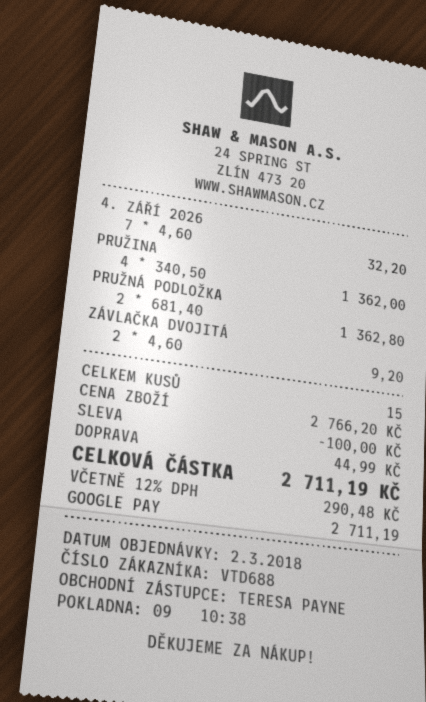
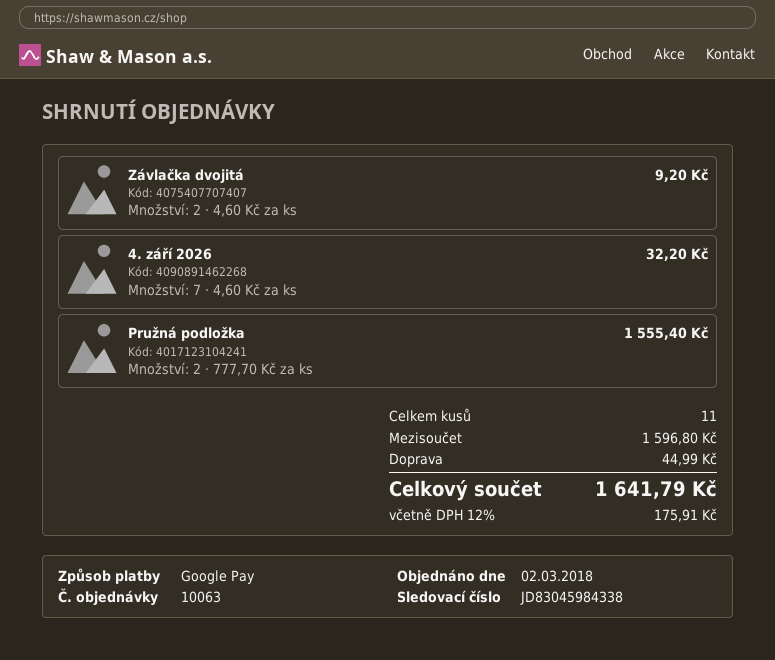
PRUŽINA: 4 x 340.50 = 1362.00 -> none
PRUŽNÁ PODLOŽKA: 2 x 681.40 = 1362.80 -> 2 x 777.70 = 1555.40
total quantity: 15 -> 11
subtotal: 2766.20 -> 1596.80
discount: 100.00 -> none
tax: 12% = 290.48 -> 12% = 175.91
total: 2711.19 -> 1641.79

